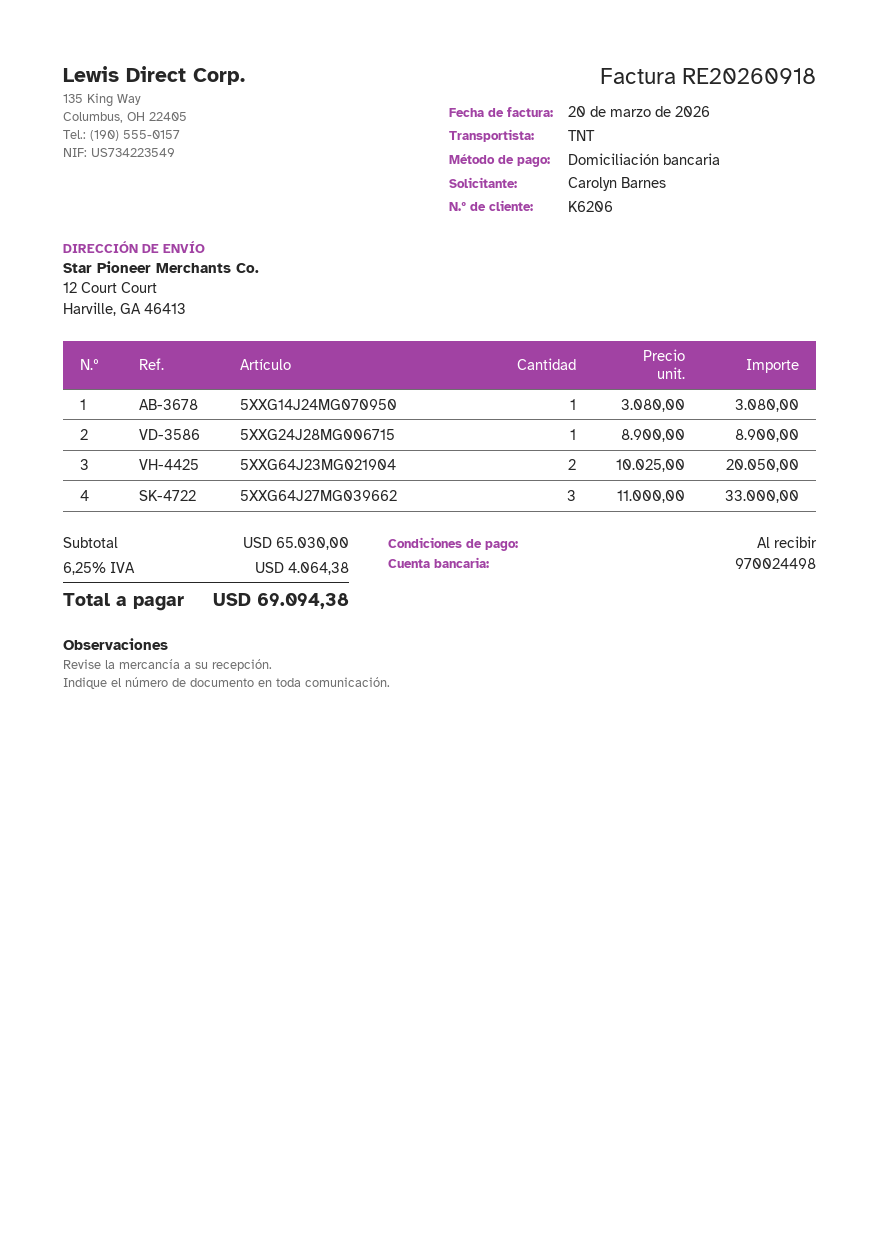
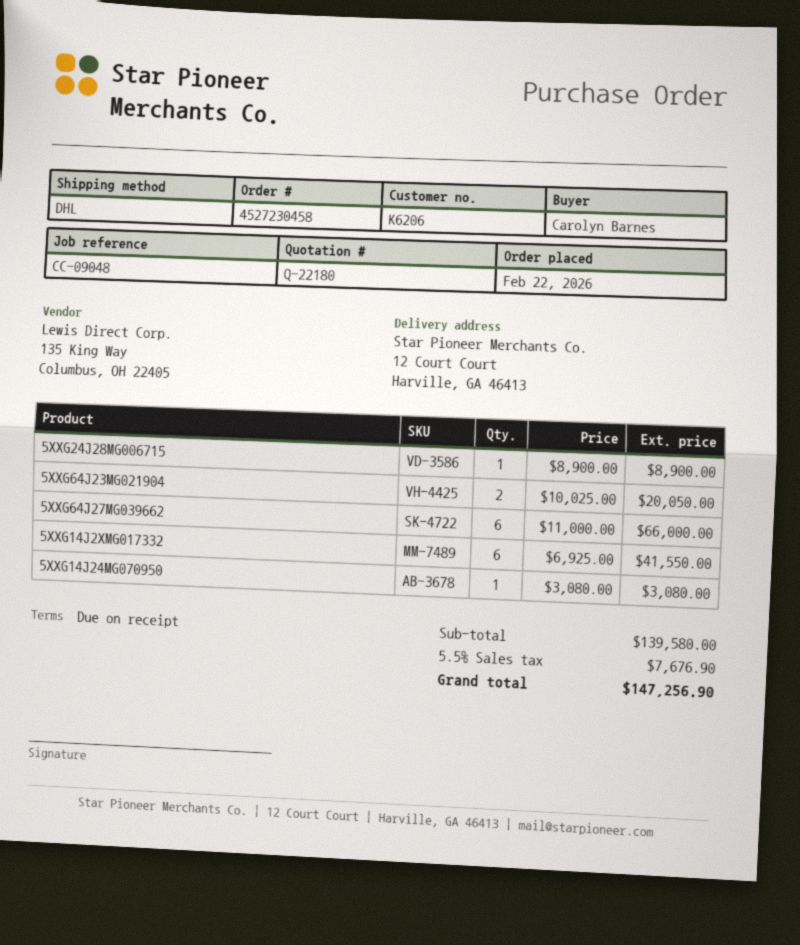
shipping method: TNT -> DHL
5XXG64J27MG039662: 3 x 11000.00 = 33000.00 -> 6 x 11000.00 = 66000.00
5XXG14J2XMG017332: none -> 6 x 6925.00 = 41550.00
subtotal: 65030.00 -> 139580.00
tax: 6.25% = 4064.38 -> 5.5% = 7676.90
total: 69094.38 -> 147256.90

